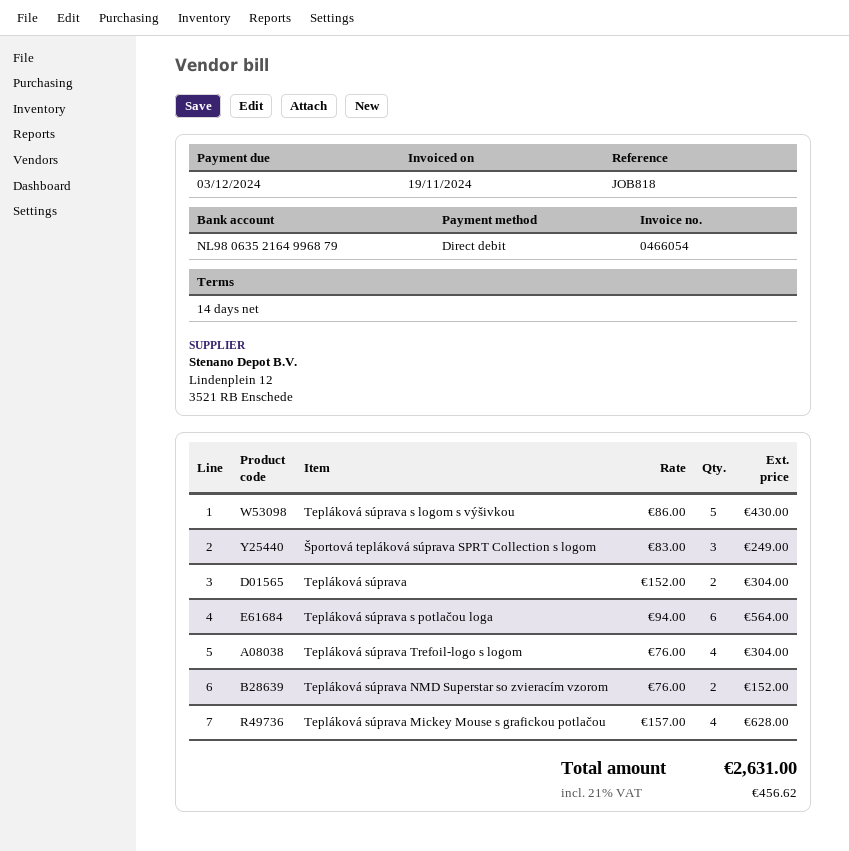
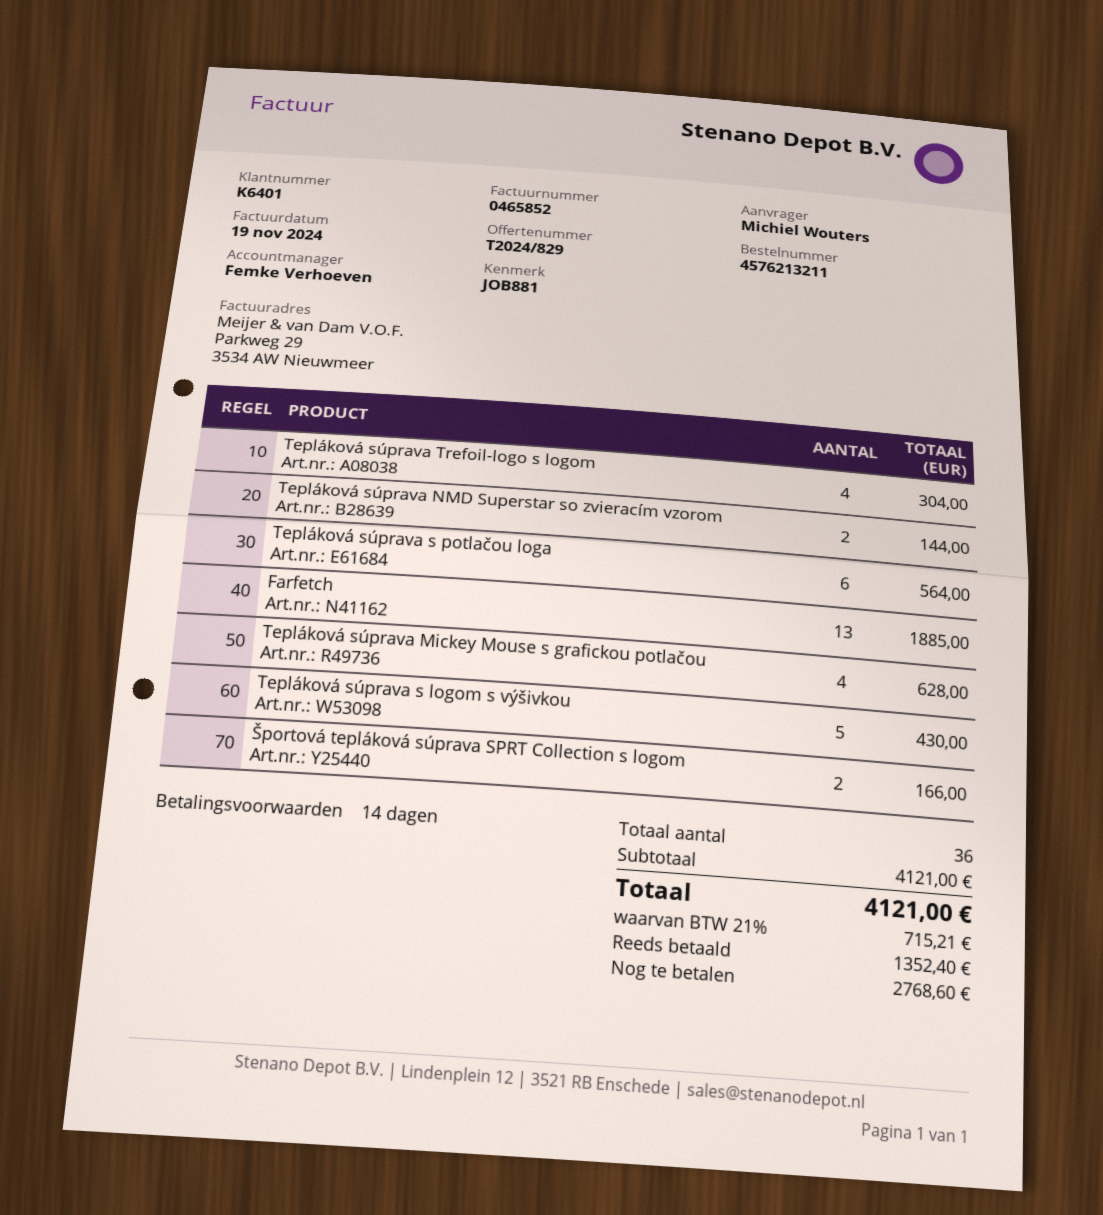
invoice number: 0466054 -> 0465852
reference: JOB818 -> JOB881
Športová tepláková súprava SPRT Collection s logom: 3 for 249.00 -> 2 for 166.00
Tepláková súprava: 2 for 304.00 -> none
Tepláková súprava NMD Superstar so zvieracím vzorom: 2 for 152.00 -> 2 for 144.00
Farfetch: none -> 13 for 1885.00
tax: 21% = 456.62 -> 21% = 715.21
total: 2631.00 -> 4121.00

